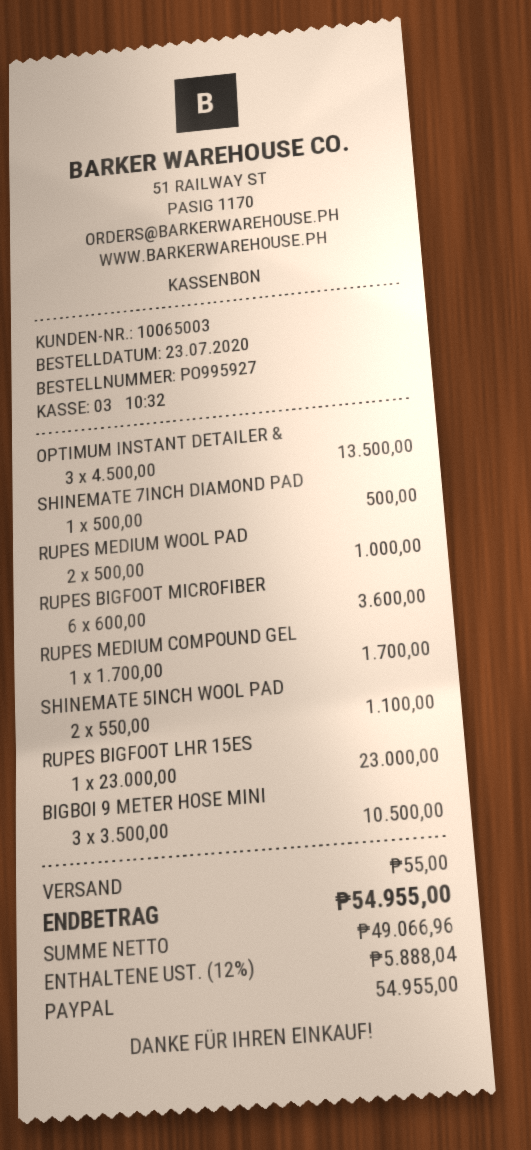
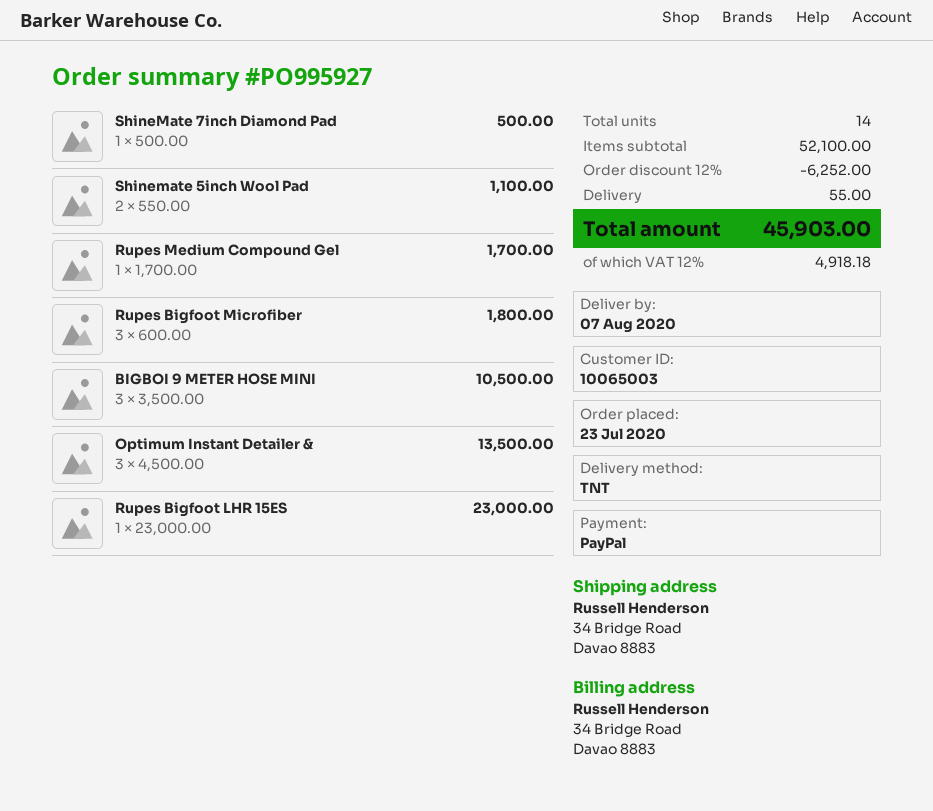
RUPES MEDIUM WOOL PAD: 2 x 500.00 = 1000.00 -> none
RUPES BIGFOOT MICROFIBER: 6 x 600.00 = 3600.00 -> 3 x 600.00 = 1800.00
discount: none -> 12% = 6252.00
tax: 12% = 5888.04 -> 12% = 4918.18
total: 54955.00 -> 45903.00

